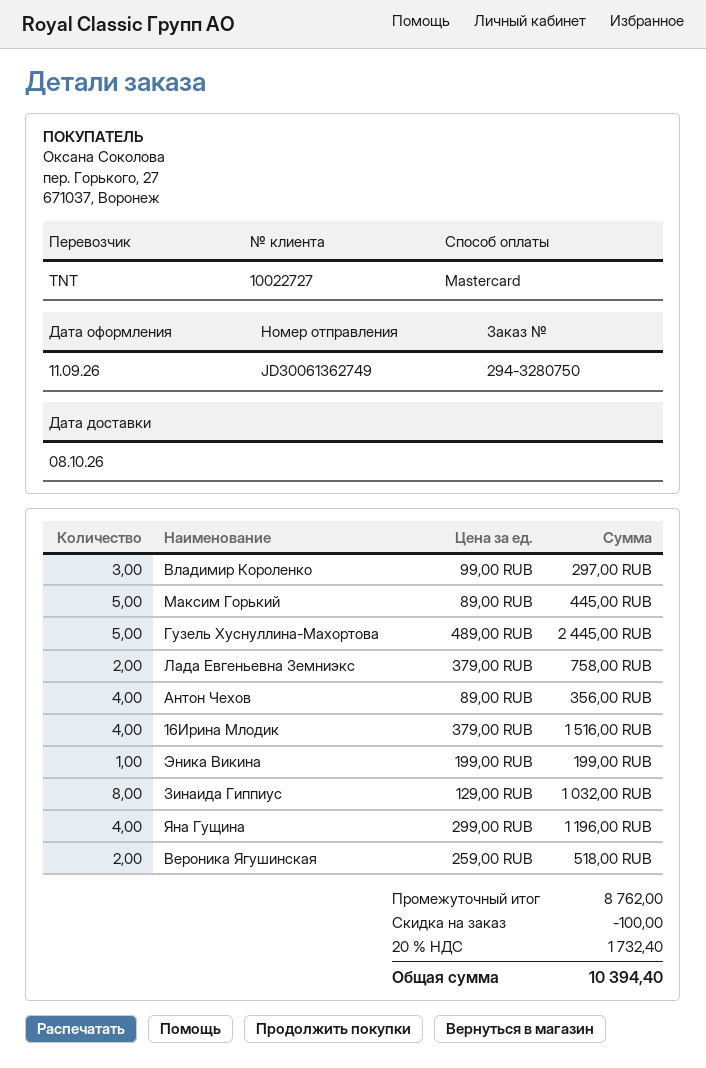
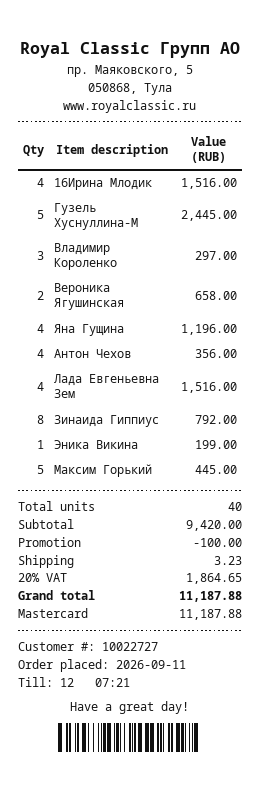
Лада Евгеньевна Земниэкс: 2 for 758.00 -> 4 for 1516.00
Зинаида Гиппиус: 8 for 1032.00 -> 8 for 792.00
Вероника Ягушинская: 2 for 518.00 -> 2 for 658.00
subtotal: 8762.00 -> 9420.00
shipping: none -> 3.23
tax: 20% = 1732.40 -> 20% = 1864.65
total: 10394.40 -> 11187.88

